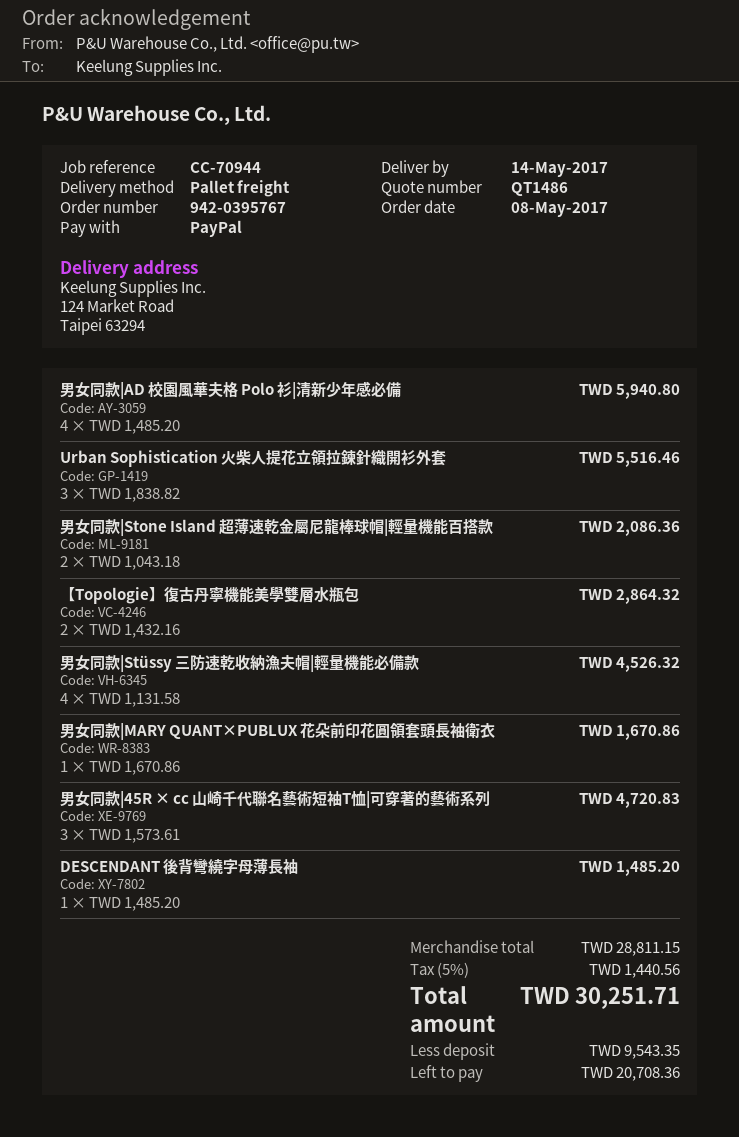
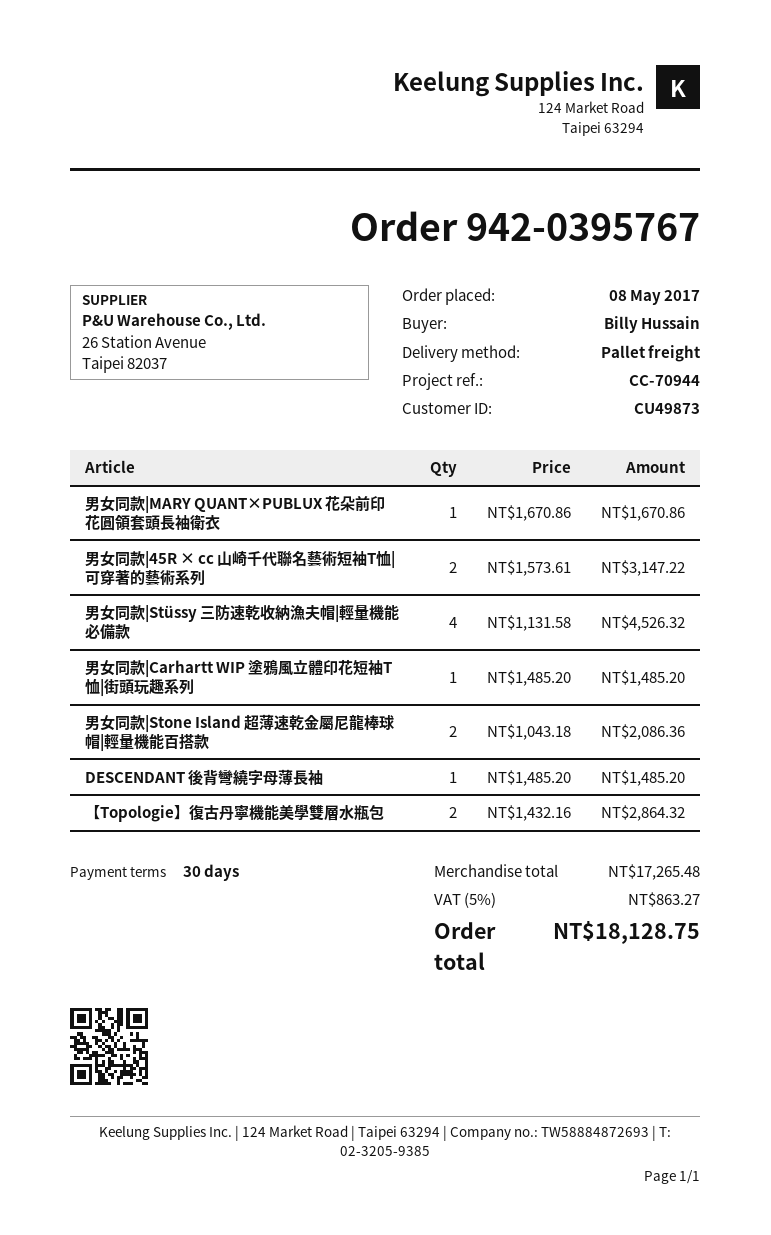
男女同款|AD 校園風華夫格 Polo 衫|清新少年感必備: 4 x 1485.20 = 5940.80 -> none
Urban Sophistication 火柴人提花立領拉鍊針織開衫外套: 3 x 1838.82 = 5516.46 -> none
男女同款|45R × cc 山崎千代聯名藝術短袖T恤|可穿著的藝術系列: 3 x 1573.61 = 4720.83 -> 2 x 1573.61 = 3147.22
男女同款|Carhartt WIP 塗鴉風立體印花短袖T恤|街頭玩趣系列: none -> 1 x 1485.20 = 1485.20
subtotal: 28811.15 -> 17265.48
tax: 5% = 1440.56 -> 5% = 863.27
total: 30251.71 -> 18128.75

